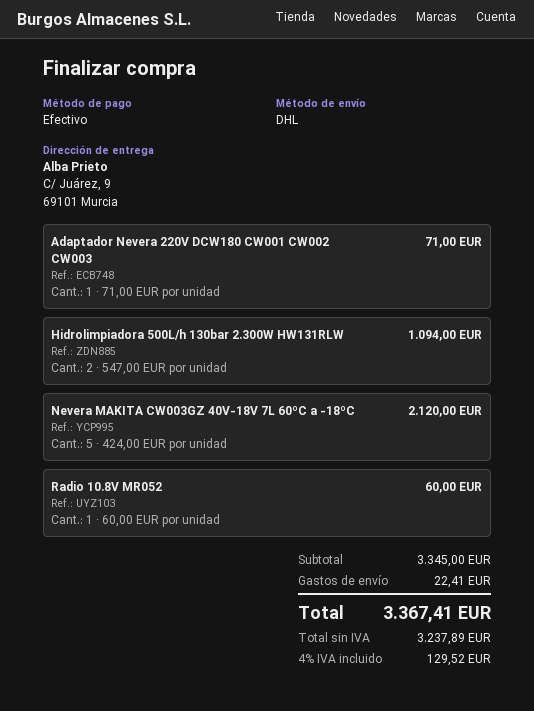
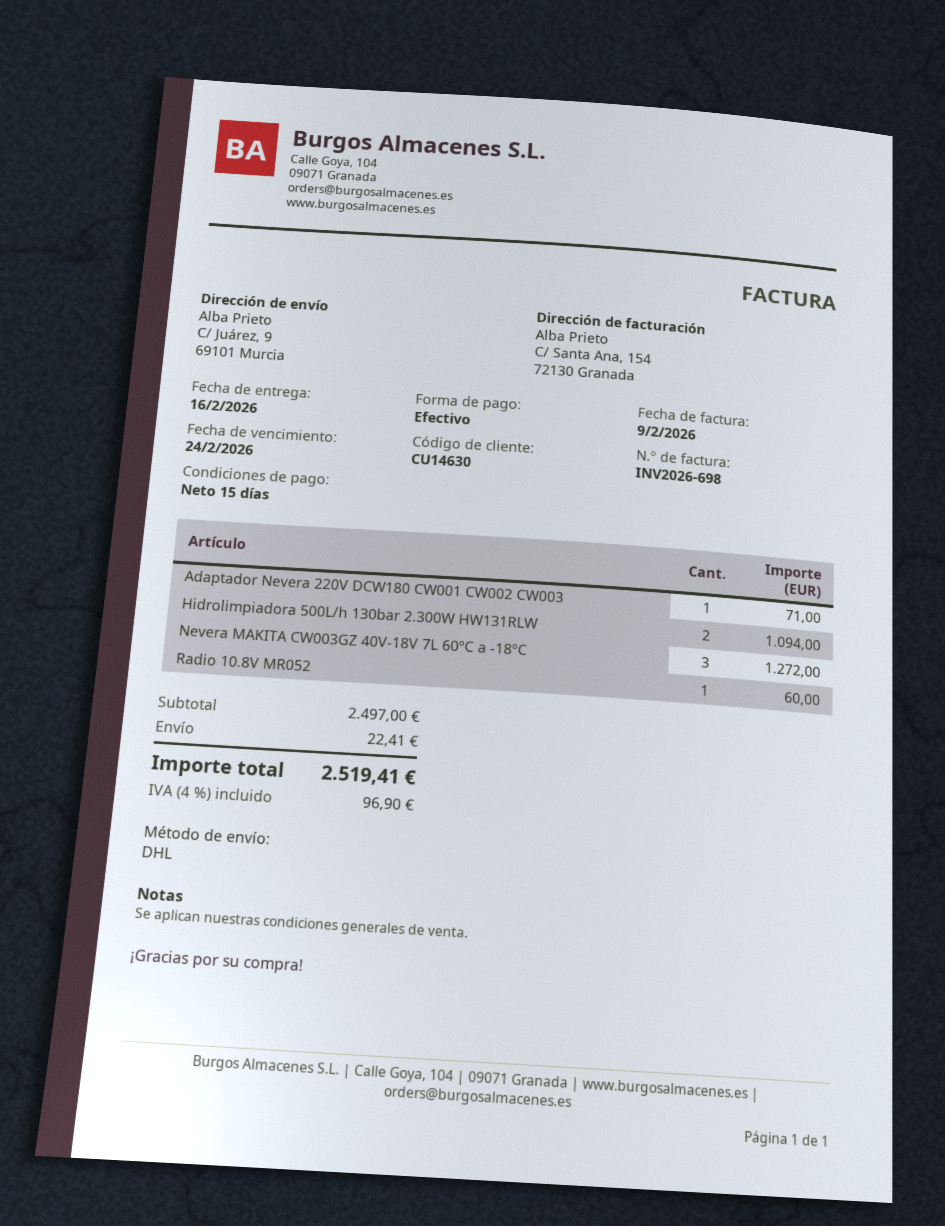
Nevera MAKITA CW003GZ 40V-18V 7L 60ºC a -18ºC: 5 for 2120.00 -> 3 for 1272.00
subtotal: 3345.00 -> 2497.00
tax: 4% = 129.52 -> 4% = 96.90
total: 3367.41 -> 2519.41

